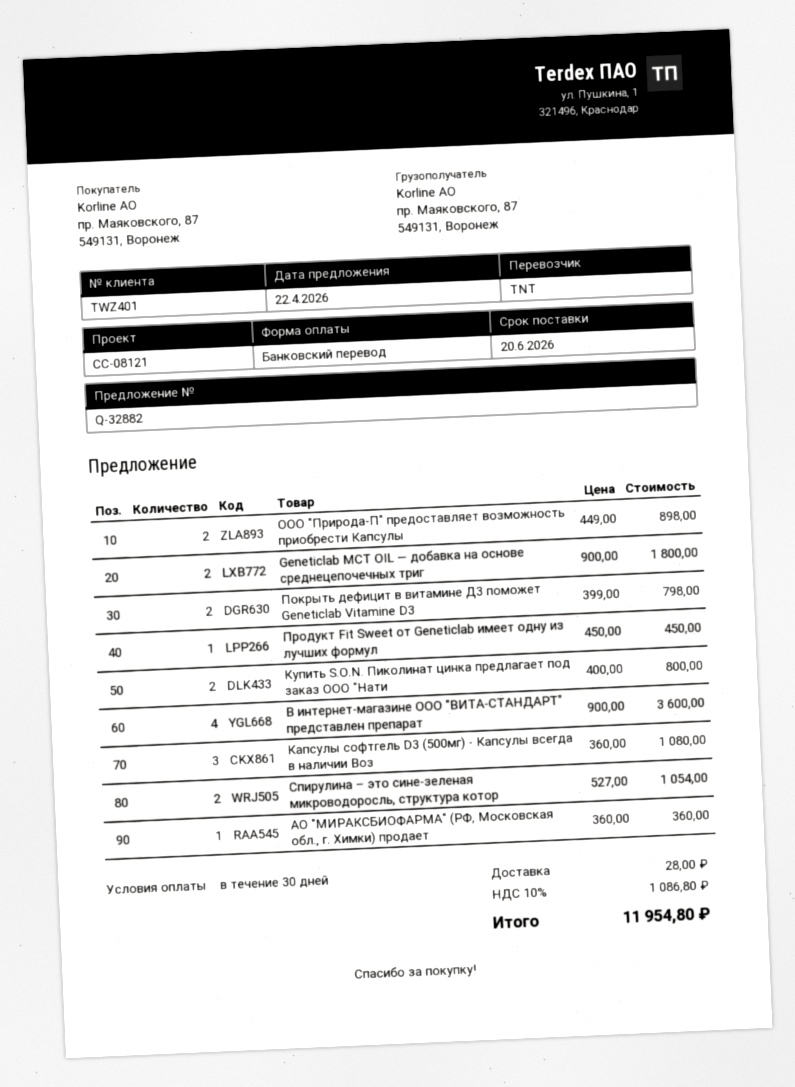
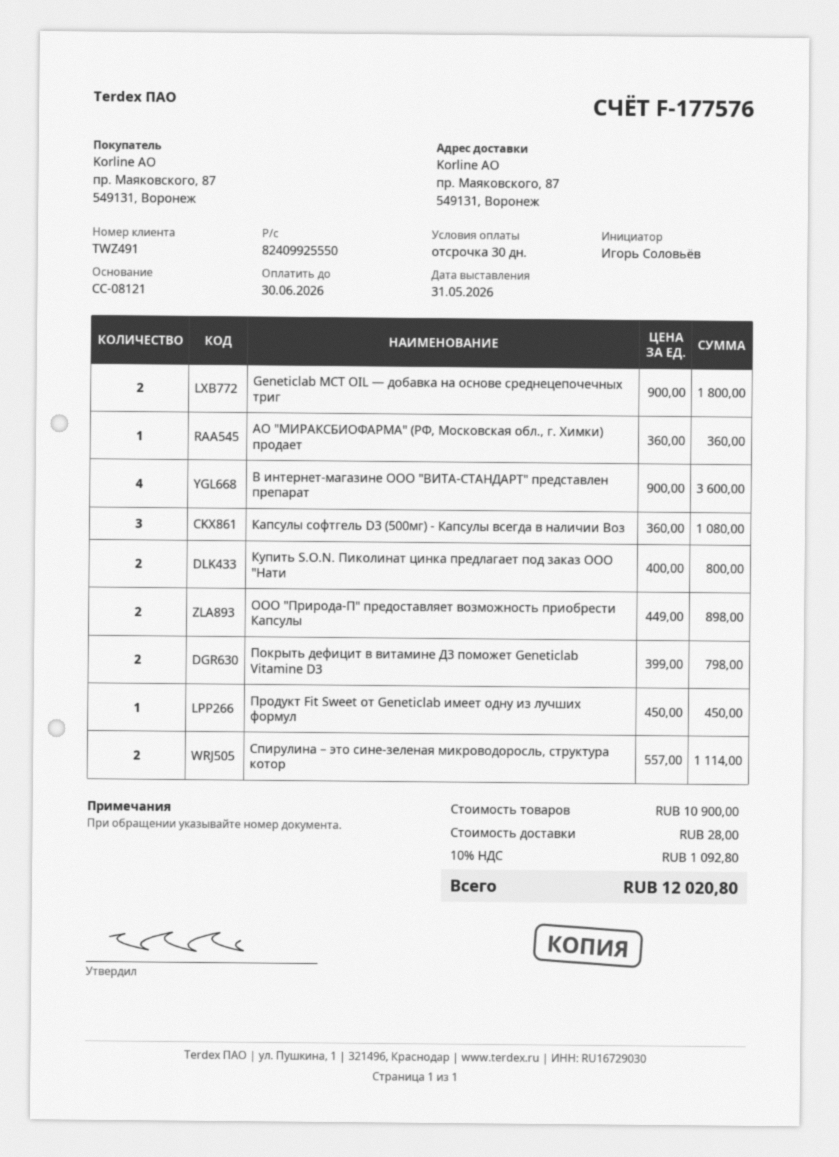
customer number: TWZ401 -> TWZ491
Спирулина – это сине-зеленая микроводоросль, структура котор: 2 x 527.00 = 1054.00 -> 2 x 557.00 = 1114.00
tax: 10% = 1086.80 -> 10% = 1092.80
total: 11954.80 -> 12020.80

